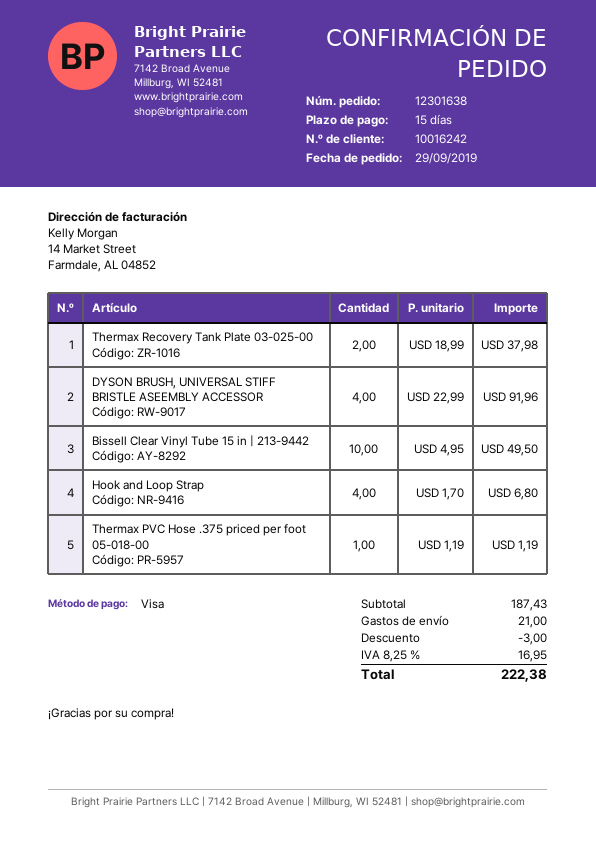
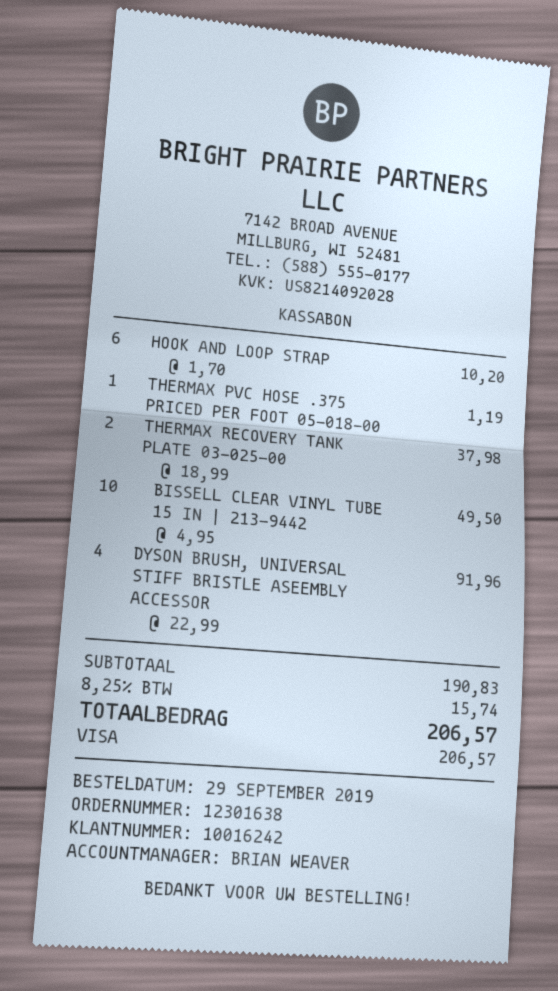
Hook and Loop Strap: 4 x 1.70 = 6.80 -> 6 x 1.70 = 10.20
subtotal: 187.43 -> 190.83
discount: 3.00 -> none
shipping: 21.00 -> none
tax: 8.25% = 16.95 -> 8.25% = 15.74
total: 222.38 -> 206.57

